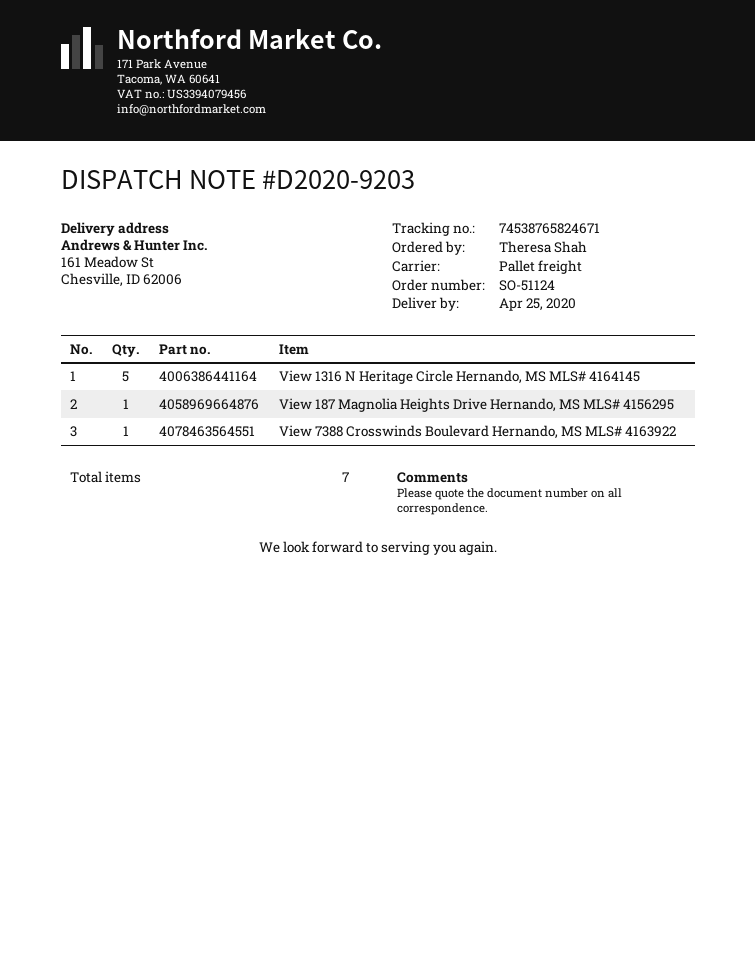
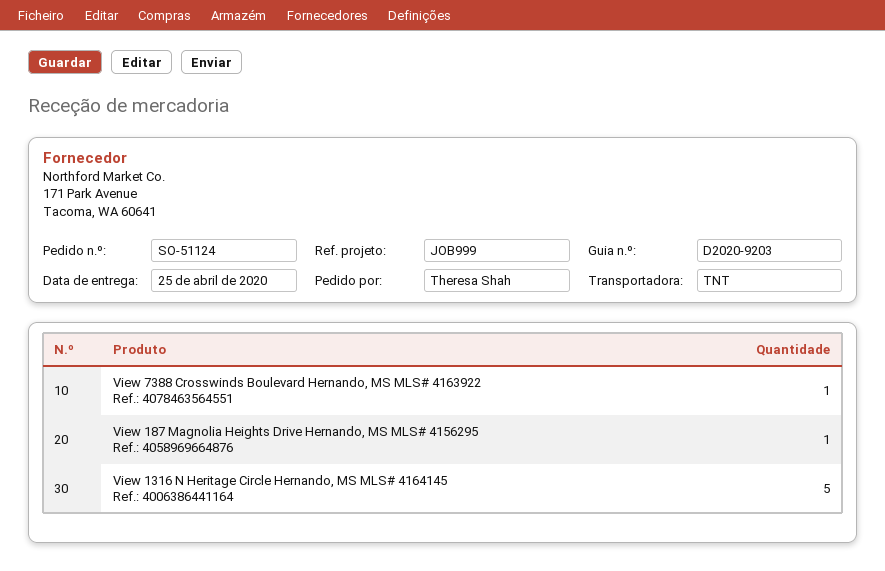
shipping method: pallet freight -> TNT

